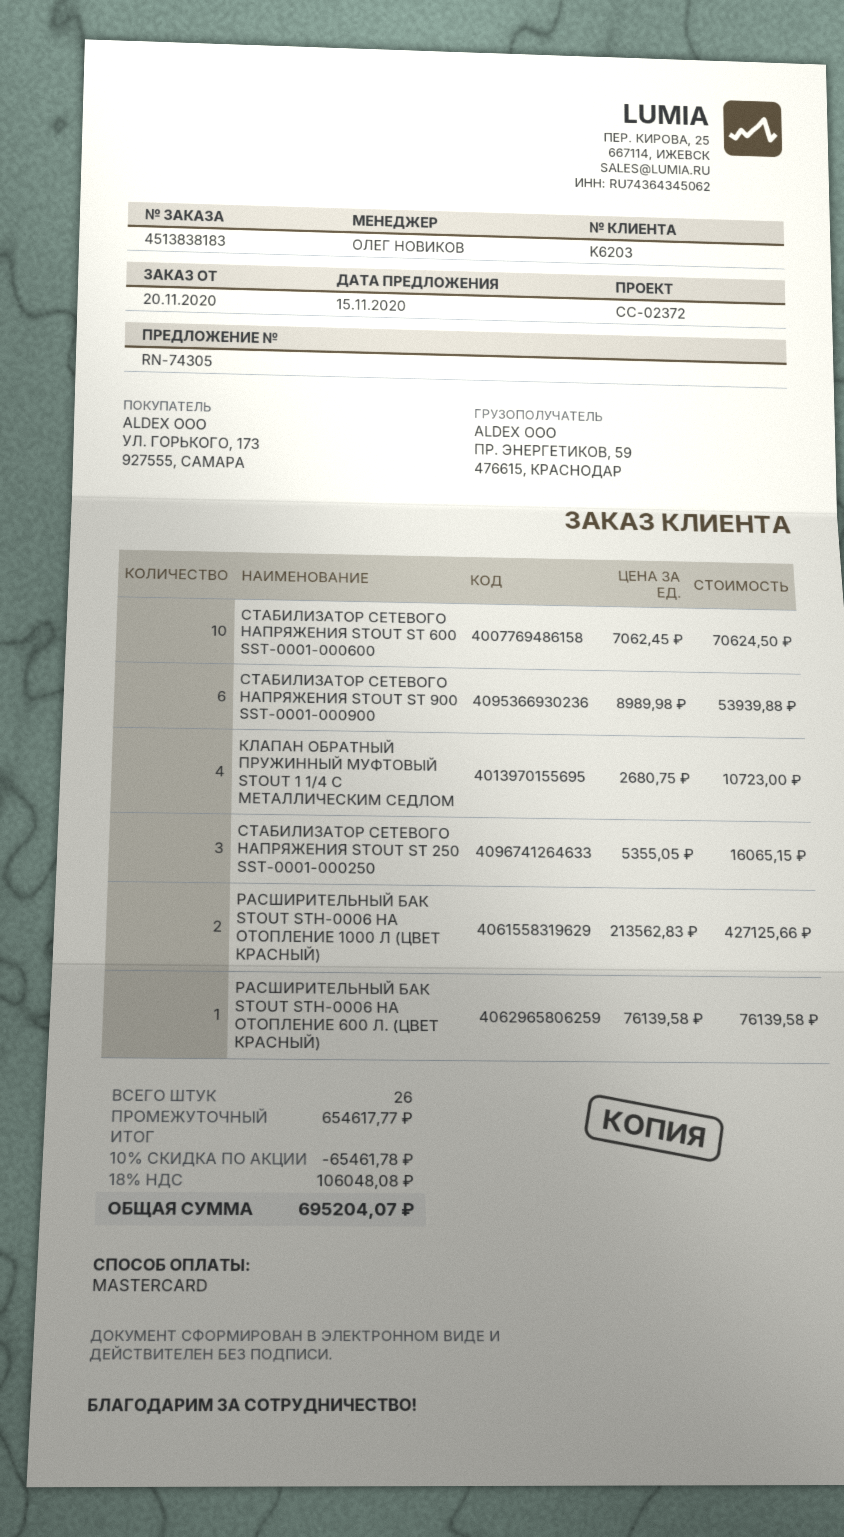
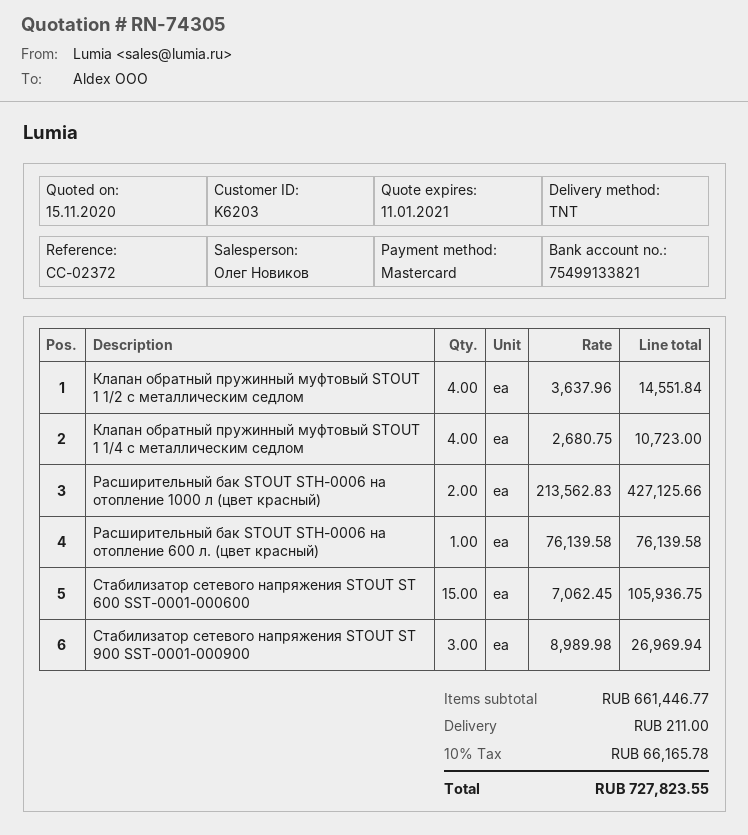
СТАБИЛИЗАТОР СЕТЕВОГО НАПРЯЖЕНИЯ STOUT ST 600 SST-0001-000600: 10 x 7062.45 = 70624.50 -> 15 x 7062.45 = 105936.75
СТАБИЛИЗАТОР СЕТЕВОГО НАПРЯЖЕНИЯ STOUT ST 900 SST-0001-000900: 6 x 8989.98 = 53939.88 -> 3 x 8989.98 = 26969.94
СТАБИЛИЗАТОР СЕТЕВОГО НАПРЯЖЕНИЯ STOUT ST 250 SST-0001-000250: 3 x 5355.05 = 16065.15 -> none
Клапан обратный пружинный муфтовый STOUT 1 1/2 с металлическим седлом: none -> 4 x 3637.96 = 14551.84
subtotal: 654617.77 -> 661446.77
discount: 10% = 65461.78 -> none
shipping: none -> 211.00
tax: 18% = 106048.08 -> 10% = 66165.78
total: 695204.07 -> 727823.55

